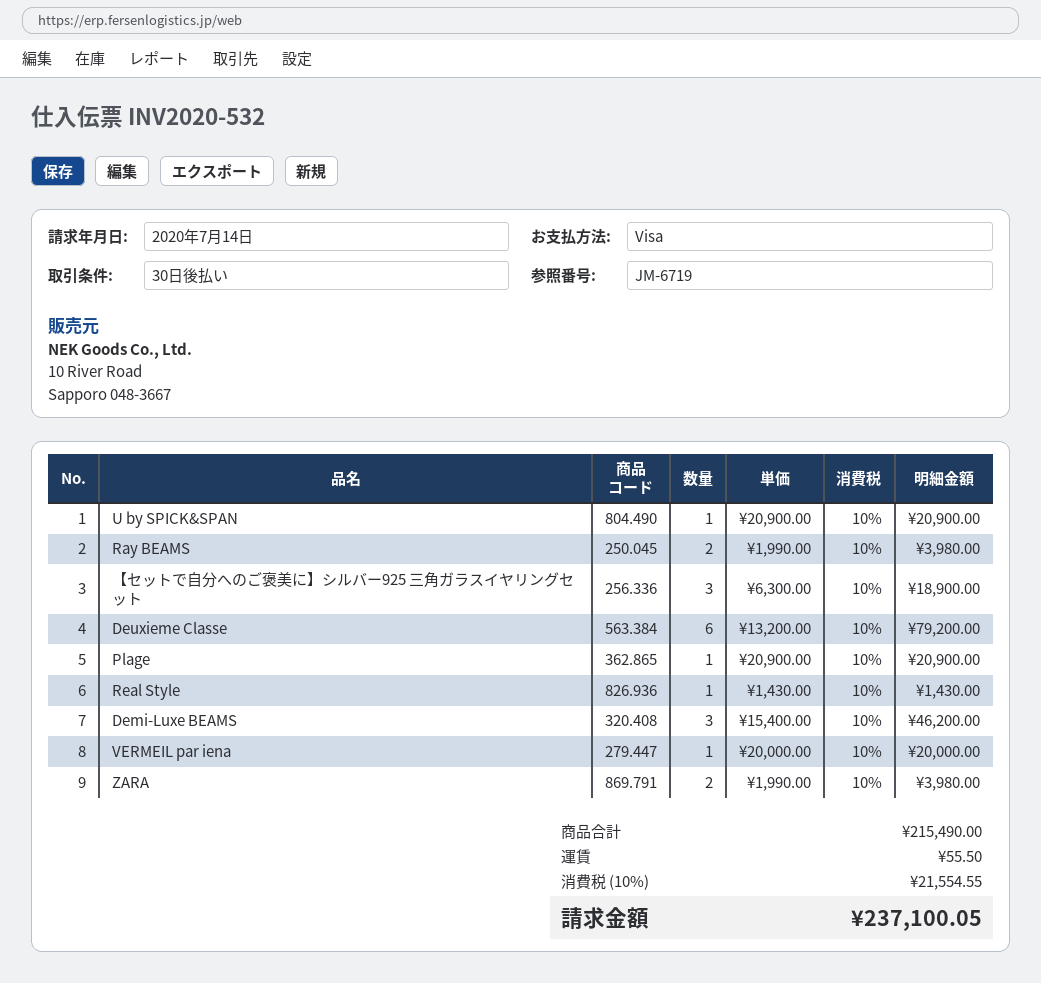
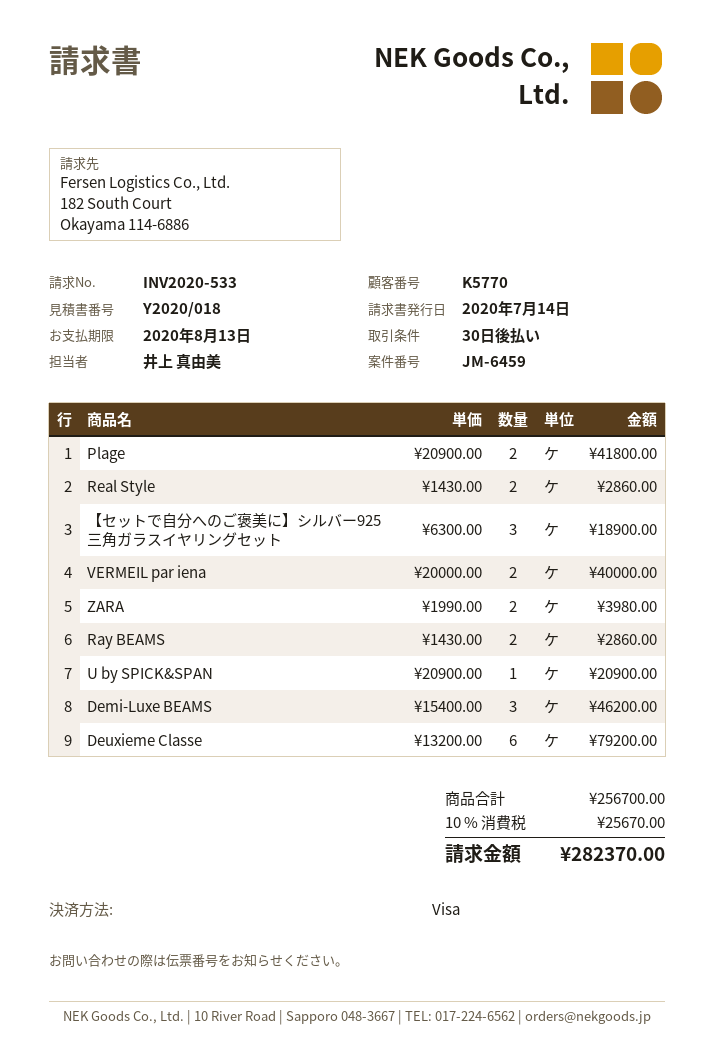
invoice number: INV2020-532 -> INV2020-533
reference: JM-6719 -> JM-6459
Ray BEAMS: 2 x 1990.00 = 3980.00 -> 2 x 1430.00 = 2860.00
Plage: 1 x 20900.00 = 20900.00 -> 2 x 20900.00 = 41800.00
Real Style: 1 x 1430.00 = 1430.00 -> 2 x 1430.00 = 2860.00
VERMEIL par iena: 1 x 20000.00 = 20000.00 -> 2 x 20000.00 = 40000.00
subtotal: 215490.00 -> 256700.00
shipping: 55.50 -> none
tax: 10% = 21554.55 -> 10% = 25670.00
total: 237100.05 -> 282370.00

